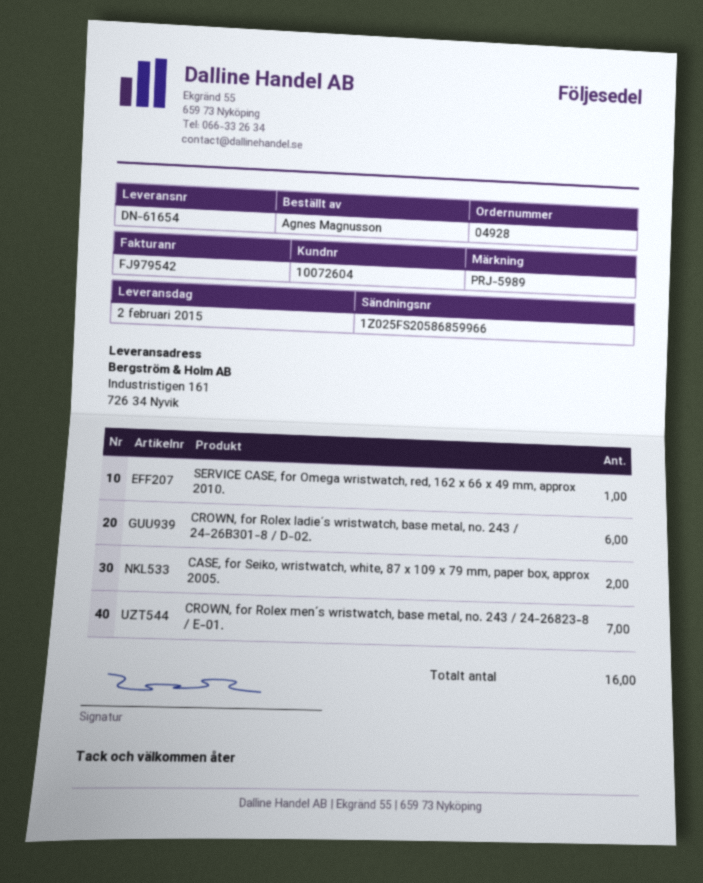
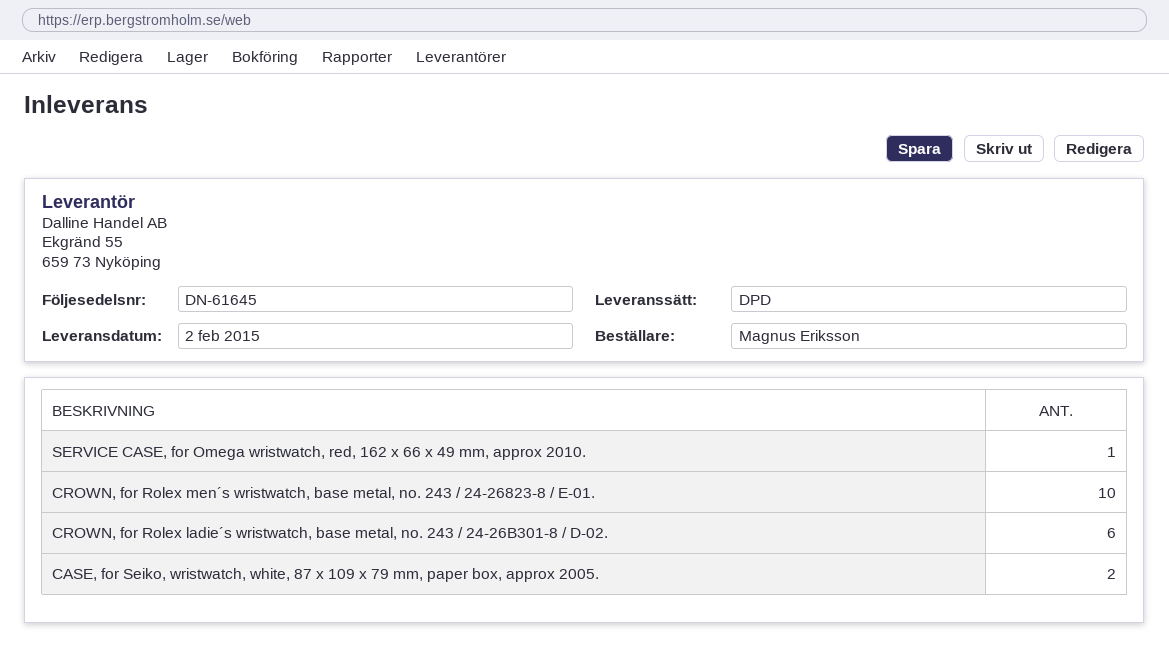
delivery note number: DN-61654 -> DN-61645
ordered by: Agnes Magnusson -> Magnus Eriksson
CROWN, for Rolex men´s wristwatch, base metal, no. 243 / 24-26823-8 / E-01.: 7 -> 10

